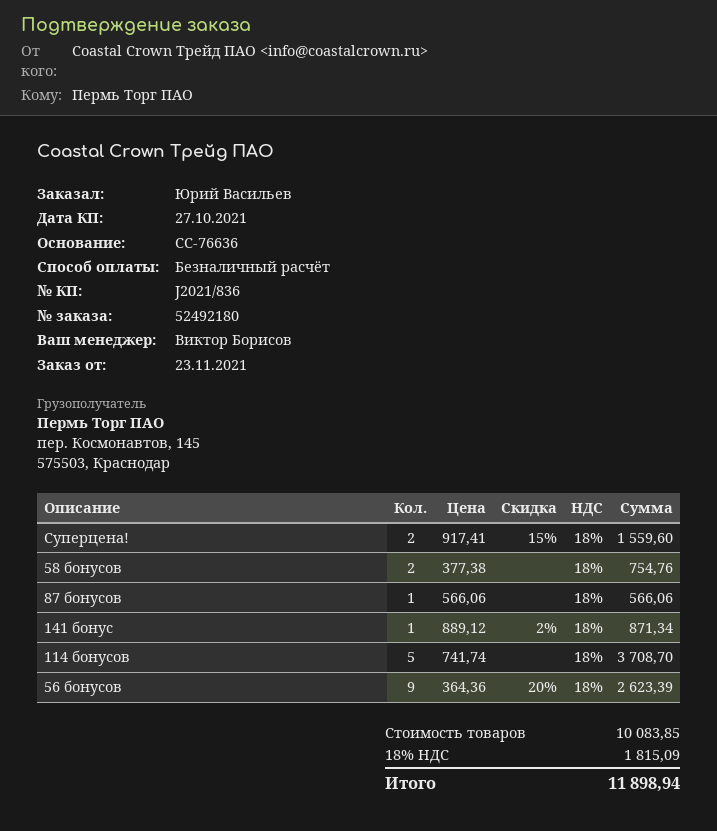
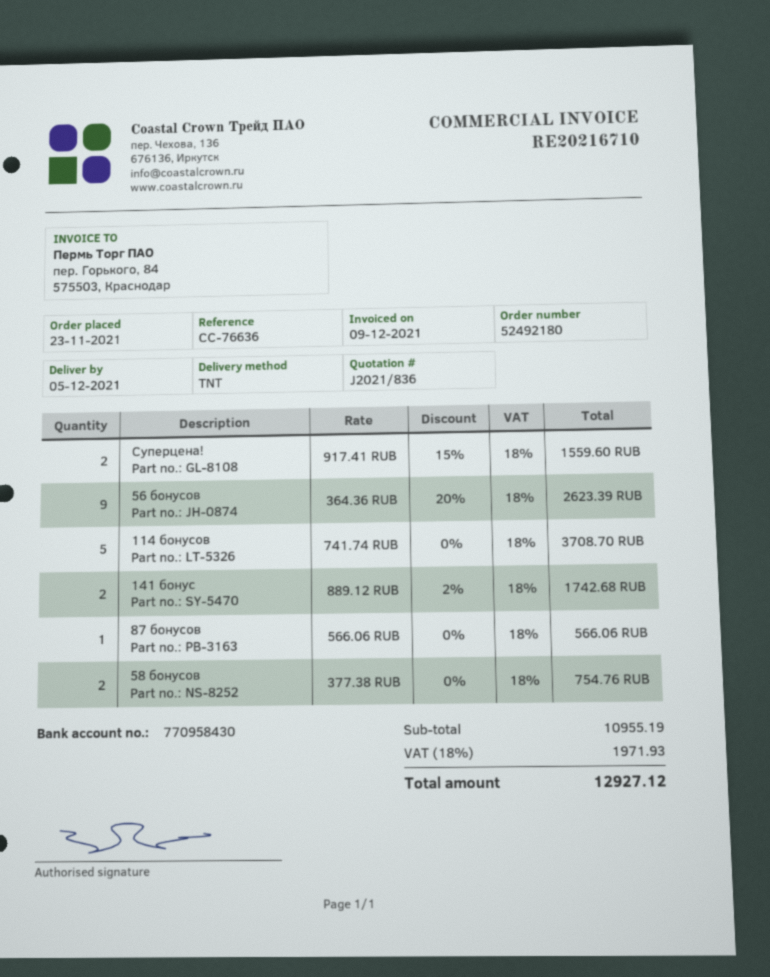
141 бонус: 1 x 889.12 - 2% = 871.34 -> 2 x 889.12 - 2% = 1742.68
subtotal: 10083.85 -> 10955.19
tax: 18% = 1815.09 -> 18% = 1971.93
total: 11898.94 -> 12927.12

